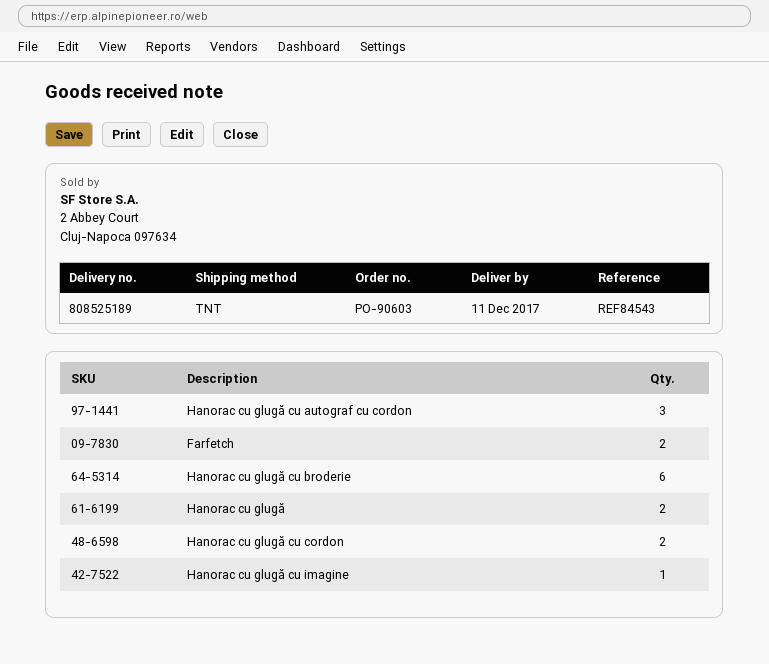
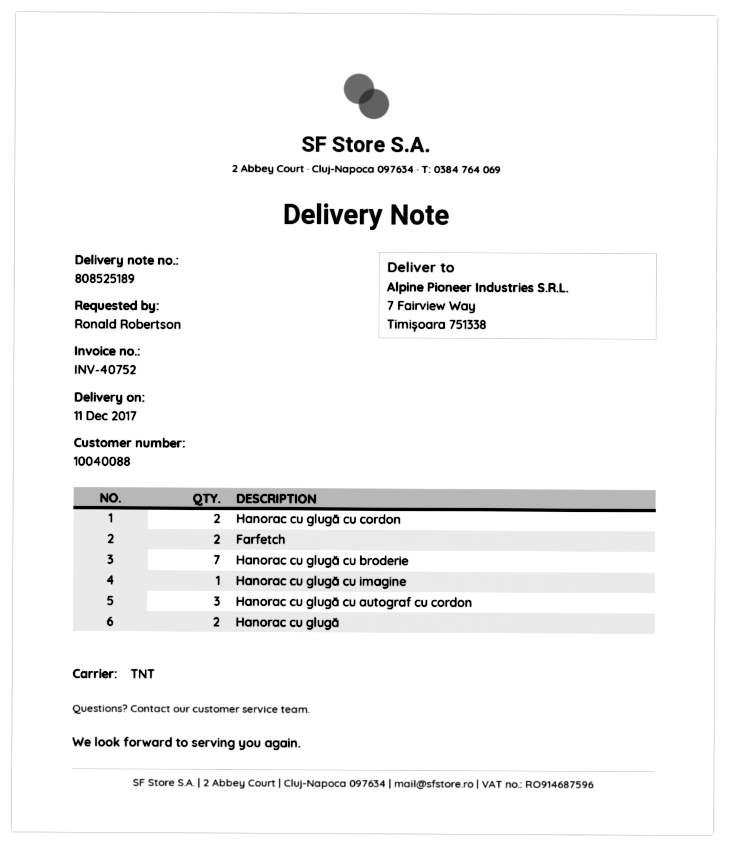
Hanorac cu glugă cu broderie: 6 -> 7

